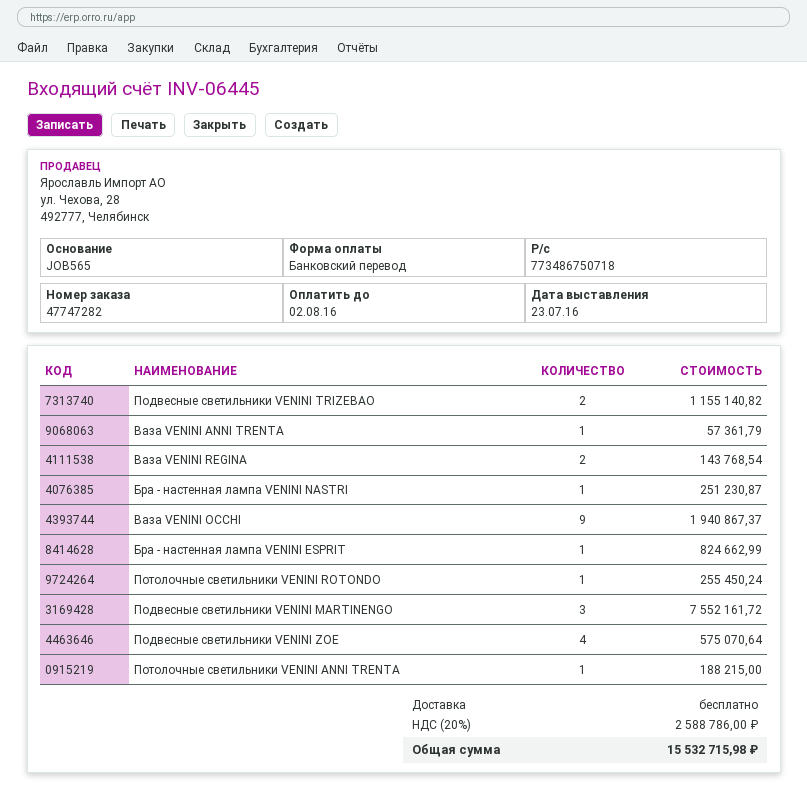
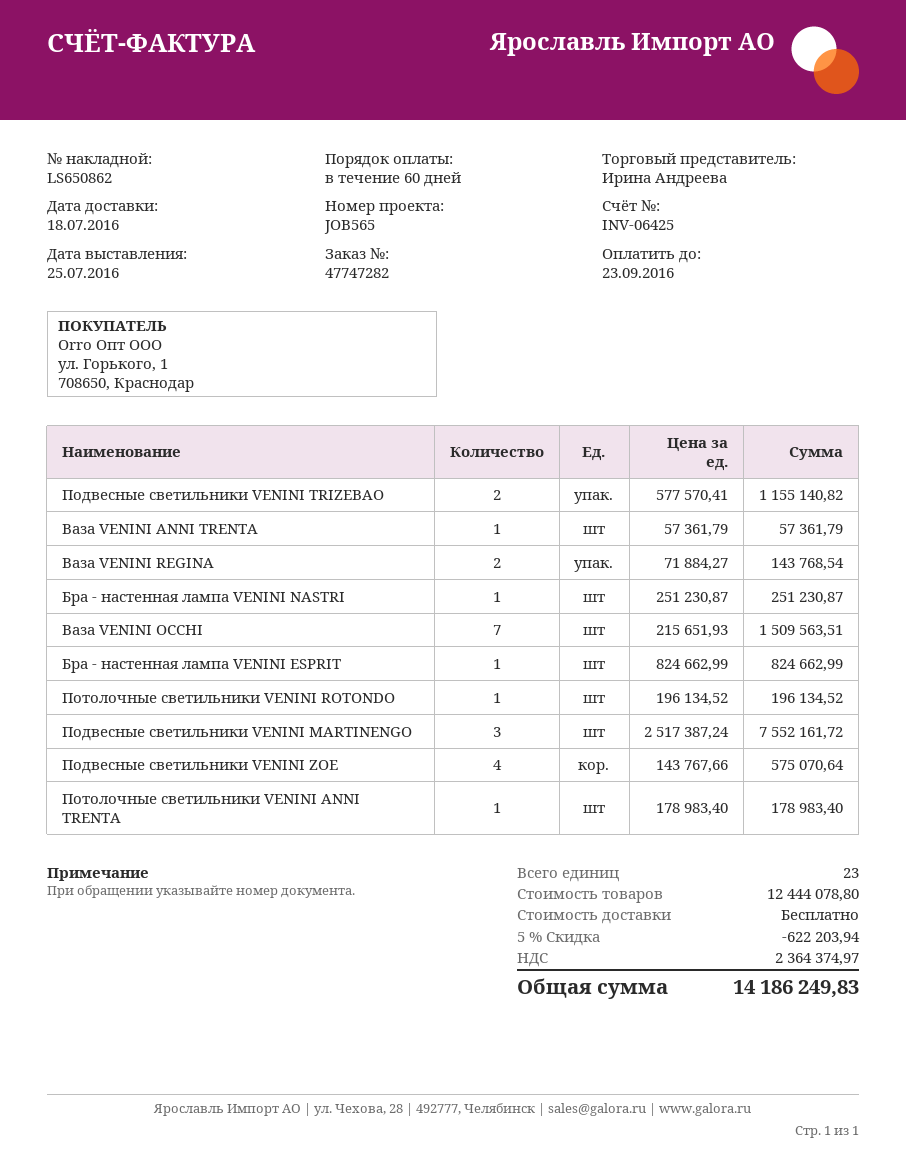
invoice number: INV-06445 -> INV-06425
invoice date: 2016-07-23 -> 2016-07-25
due date: 2016-08-02 -> 2016-09-23
Ваза VENINI OCCHI: 9 for 1940867.37 -> 7 for 1509563.51
Потолочные светильники VENINI ROTONDO: 1 for 255450.24 -> 1 for 196134.52
Потолочные светильники VENINI ANNI TRENTA: 1 for 188215.00 -> 1 for 178983.40
discount: none -> 5% = 622203.94
tax: 2588786.00 -> 2364374.97
total: 15532715.98 -> 14186249.83

